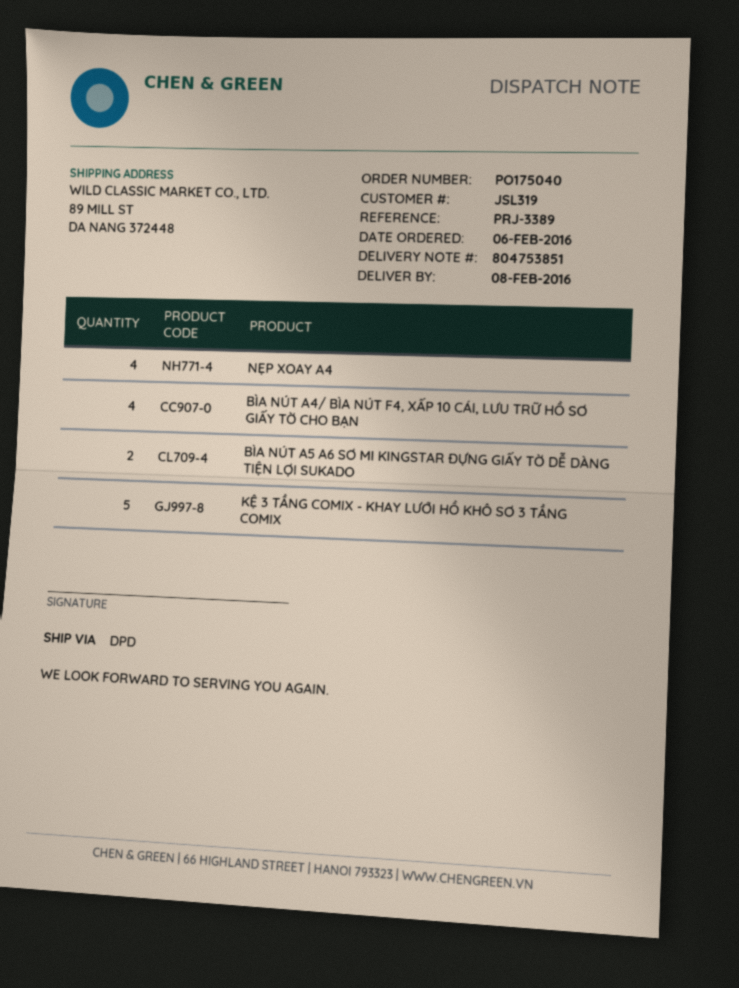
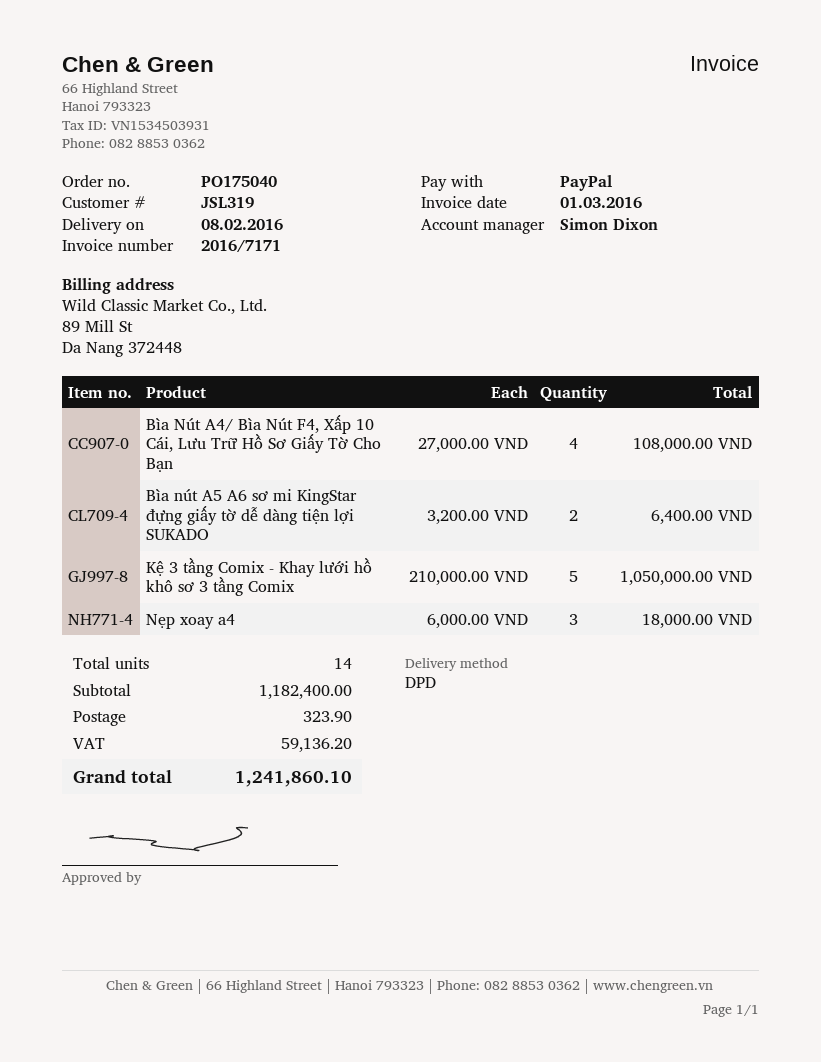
NẸP XOAY A4: 4 -> 3

